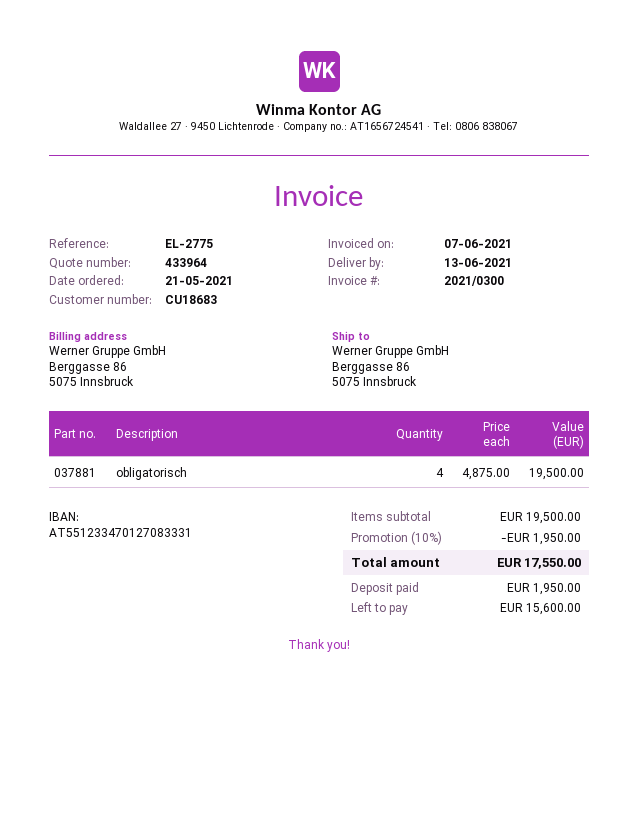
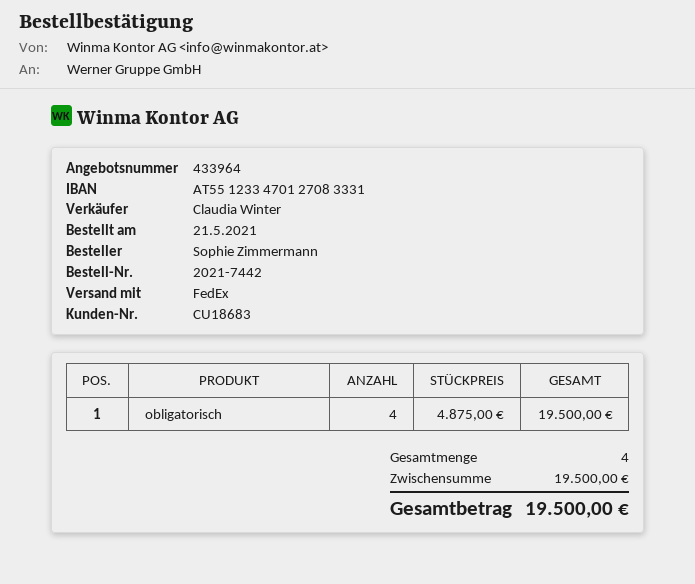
discount: 10% = 1950.00 -> none
total: 17550.00 -> 19500.00

